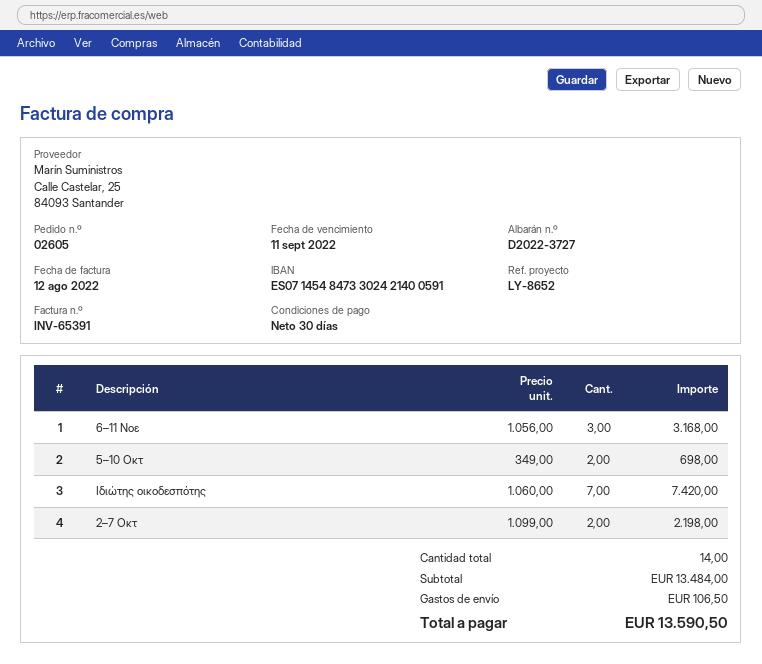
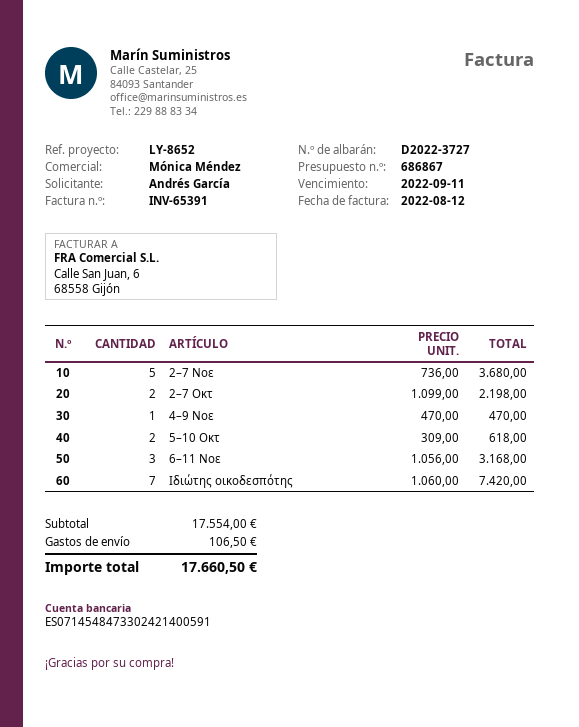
5–10 Οκτ: 2 x 349.00 = 698.00 -> 2 x 309.00 = 618.00
2–7 Νοε: none -> 5 x 736.00 = 3680.00
4–9 Νοε: none -> 1 x 470.00 = 470.00
subtotal: 13484.00 -> 17554.00
total: 13590.50 -> 17660.50

